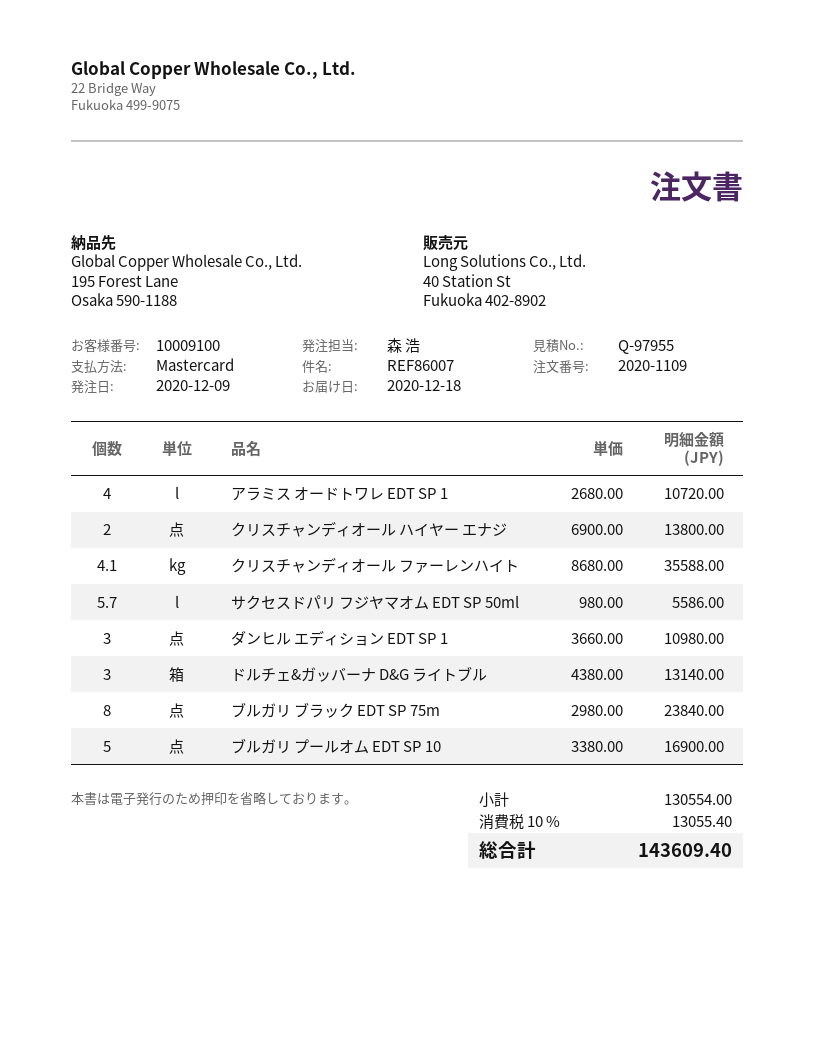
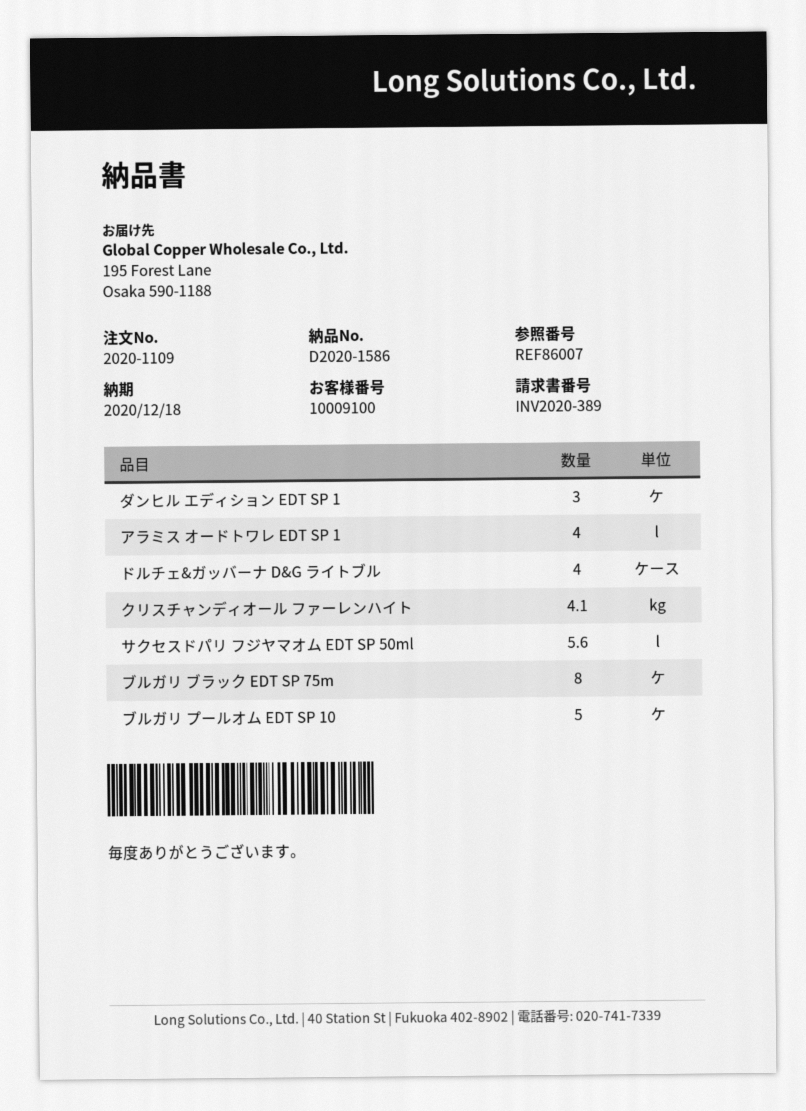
クリスチャンディオール ハイヤー エナジ: 2 -> none
サクセスドパリ フジヤマオム EDT SP 50ml: 5.7 -> 5.6
ドルチェ&ガッバーナ D&G ライトブル: 3 -> 4

